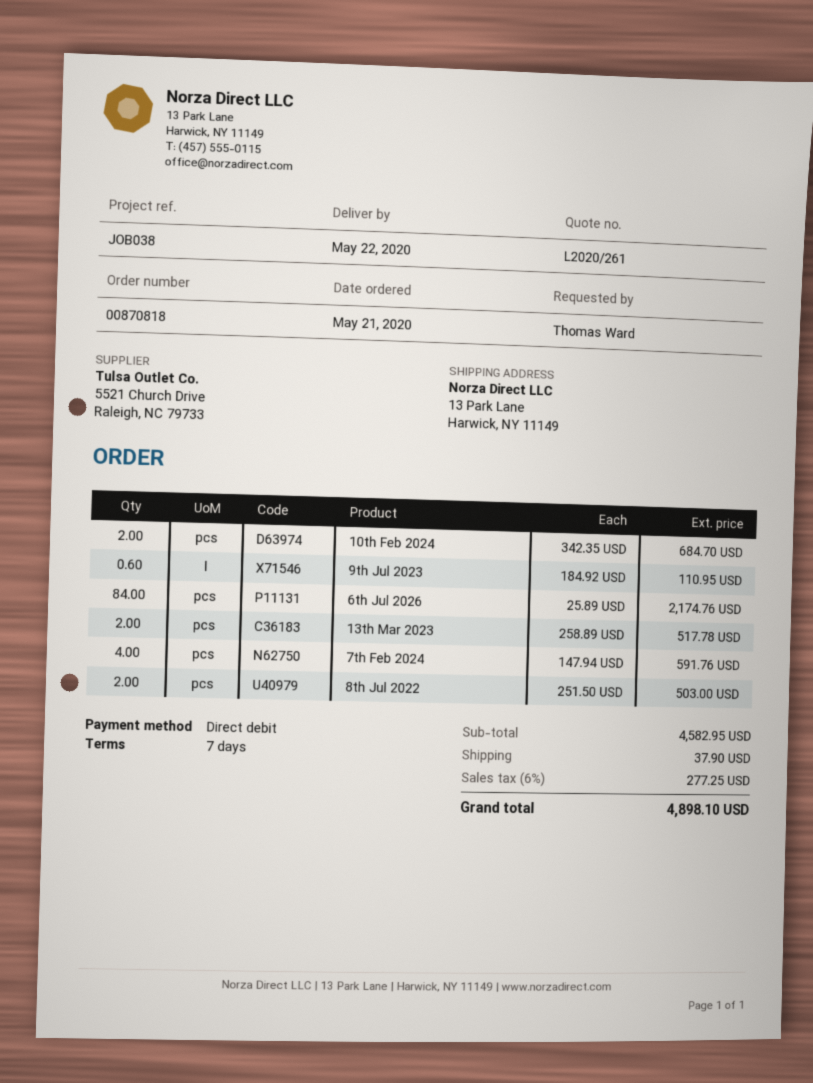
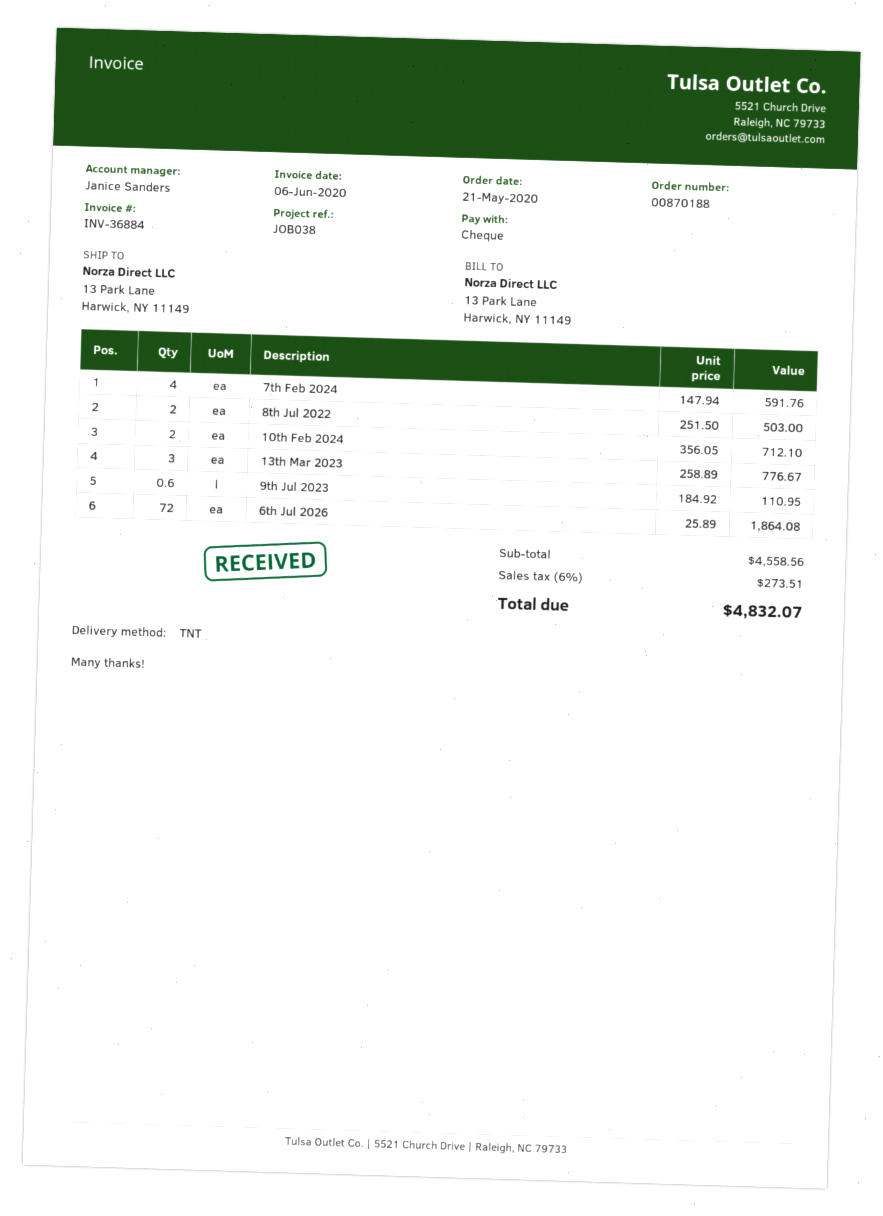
order number: 00870818 -> 00870188
payment method: direct debit -> cheque
10th Feb 2024: 2 x 342.35 = 684.70 -> 2 x 356.05 = 712.10
6th Jul 2026: 84 x 25.89 = 2174.76 -> 72 x 25.89 = 1864.08
13th Mar 2023: 2 x 258.89 = 517.78 -> 3 x 258.89 = 776.67
subtotal: 4582.95 -> 4558.56
shipping: 37.90 -> none
tax: 6% = 277.25 -> 6% = 273.51
total: 4898.10 -> 4832.07

